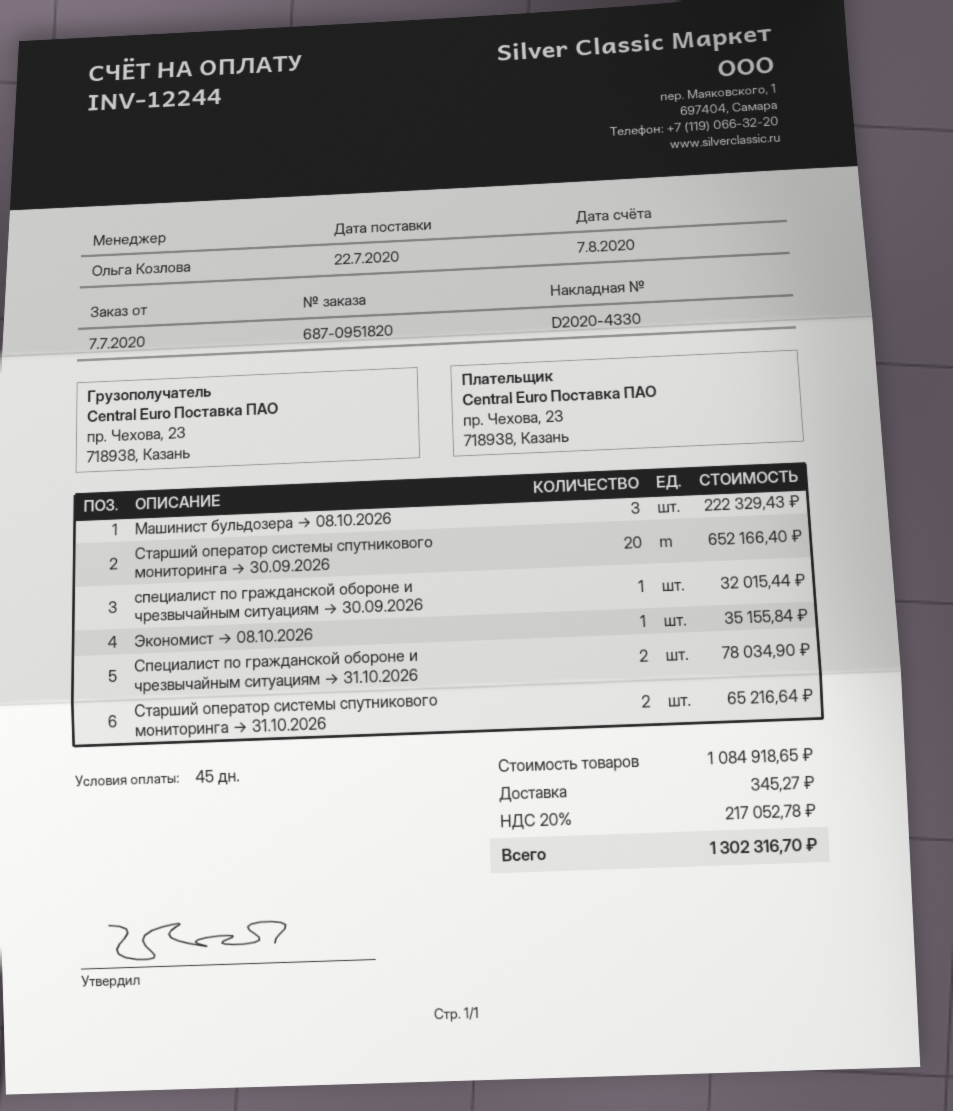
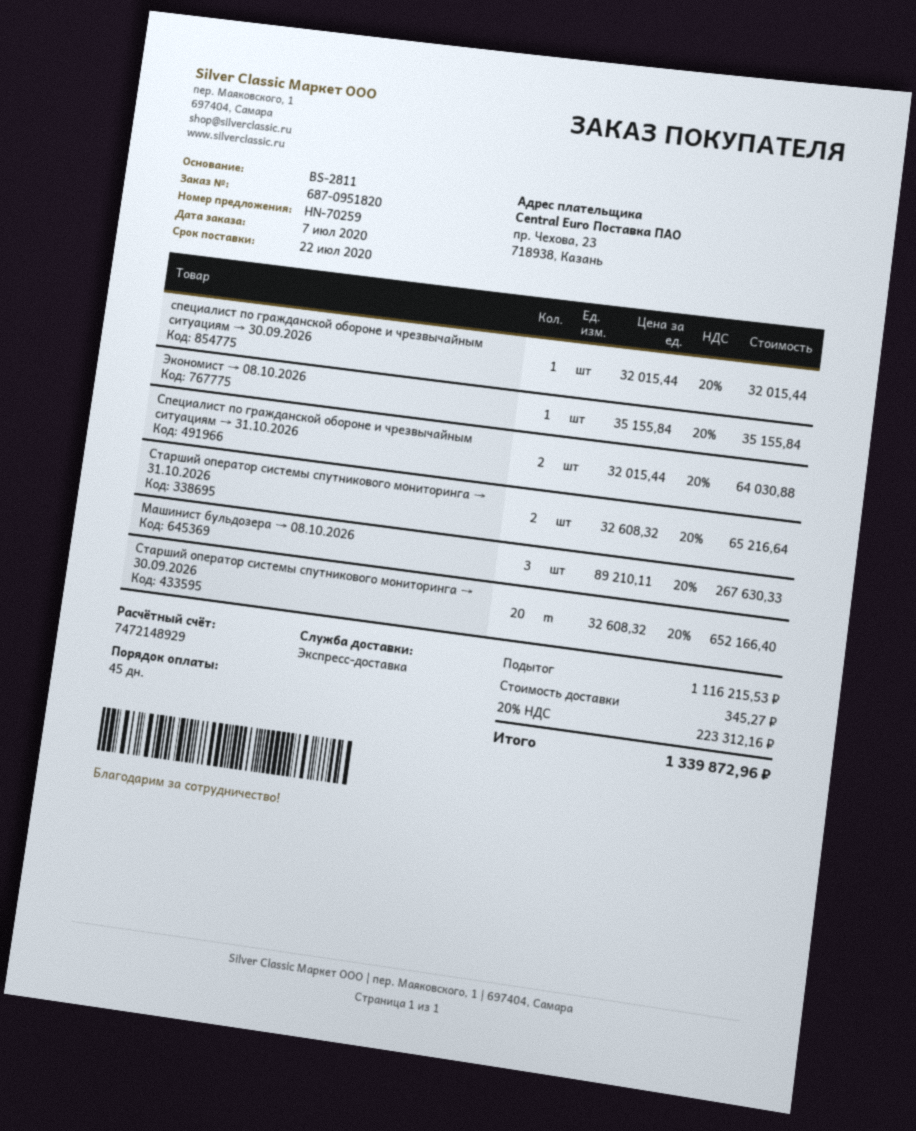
Машинист бульдозера → 08.10.2026: 3 for 222329.43 -> 3 for 267630.33
Специалист по гражданской обороне и чрезвычайным ситуациям → 31.10.2026: 2 for 78034.90 -> 2 for 64030.88
subtotal: 1084918.65 -> 1116215.53
tax: 20% = 217052.78 -> 20% = 223312.16
total: 1302316.70 -> 1339872.96

